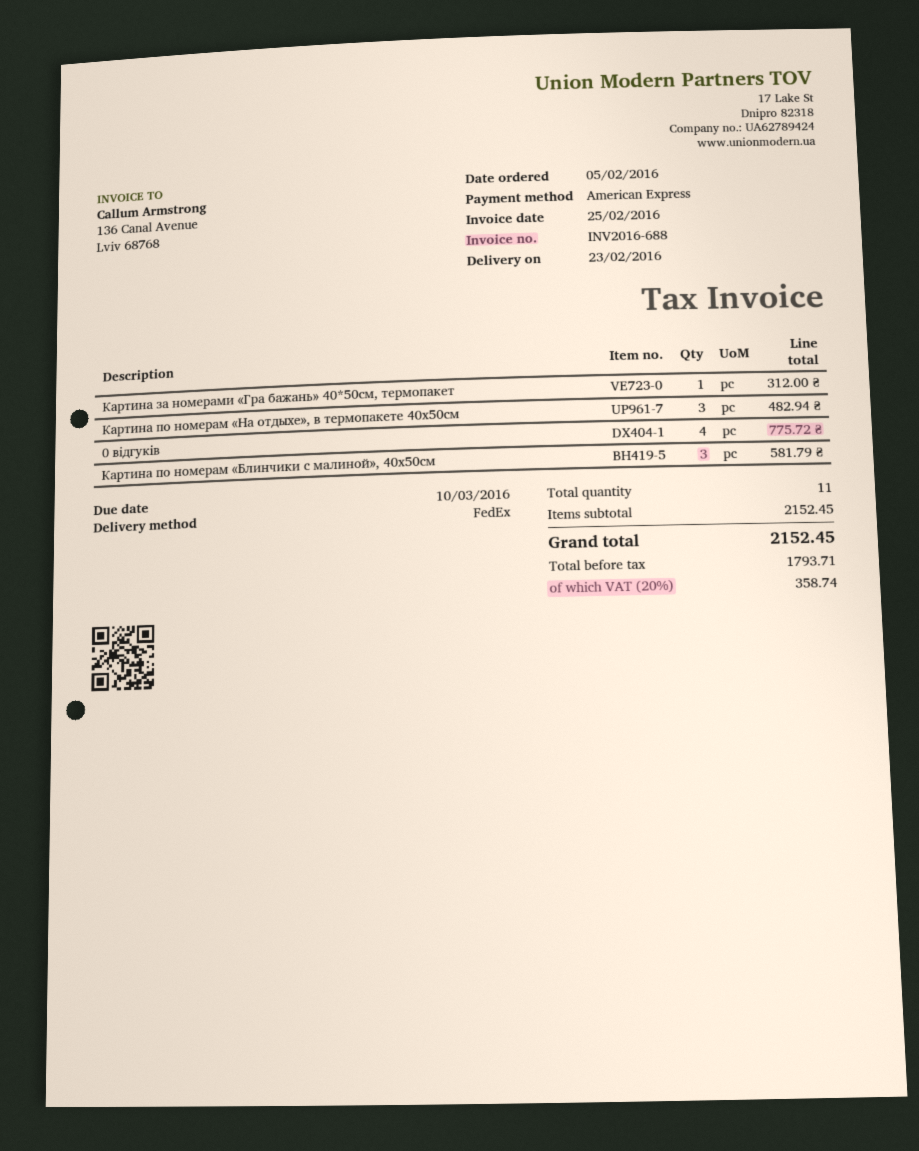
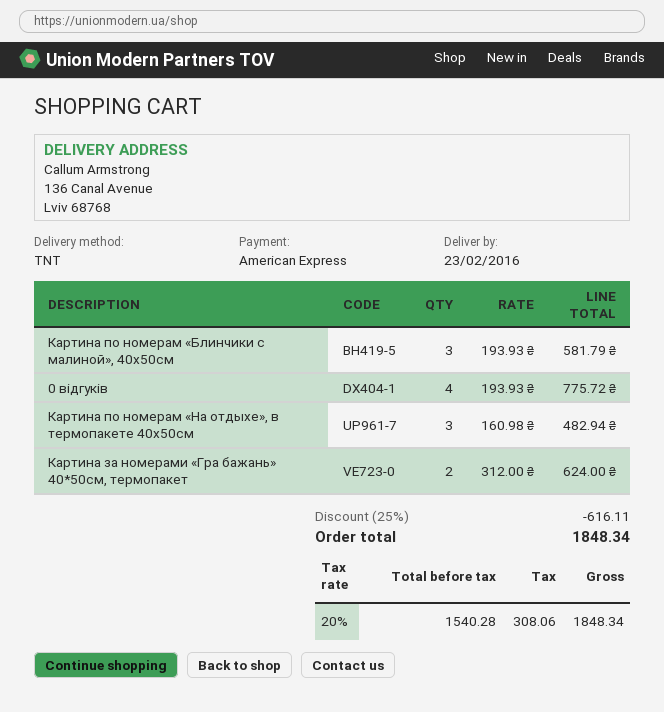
shipping method: FedEx -> TNT
Картина за номерами «Гра бажань» 40*50см, термопакет: 1 for 312.00 -> 2 for 624.00
discount: none -> 25% = 616.11
net: 1793.71 -> 1540.28
tax: 20% = 358.74 -> 20% = 308.06
total: 2152.45 -> 1848.34

